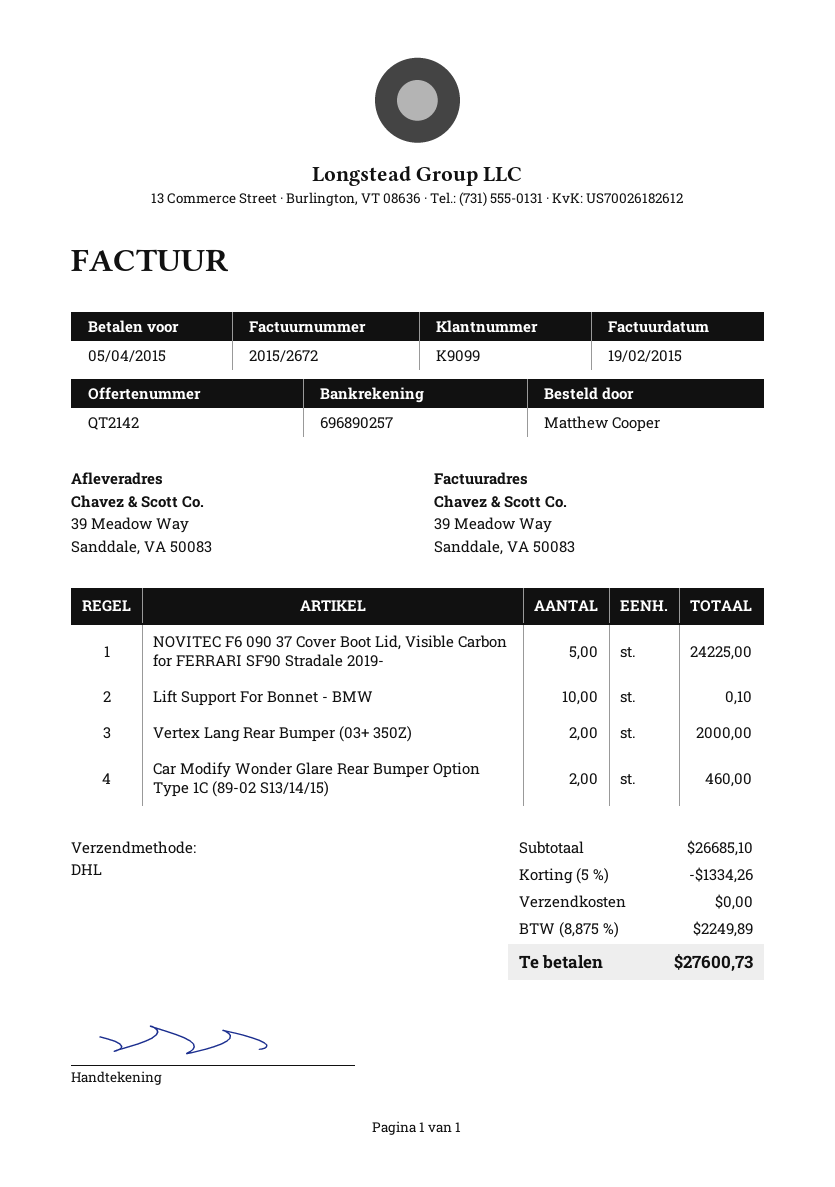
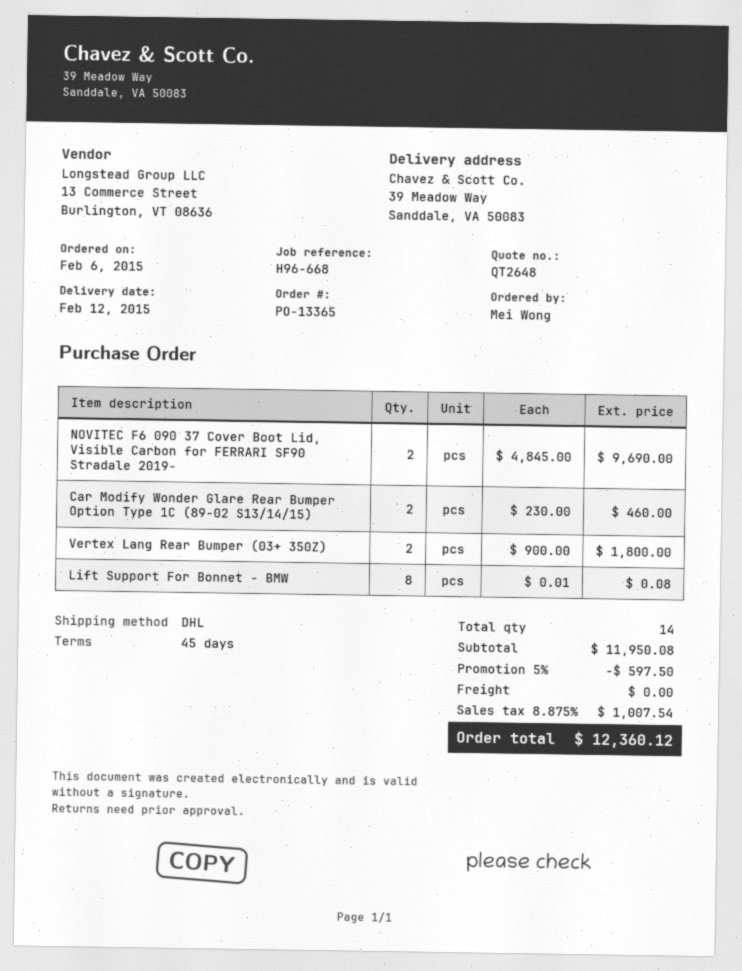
quote number: QT2142 -> QT2648
ordered by: Matthew Cooper -> Mei Wong
NOVITEC F6 090 37 Cover Boot Lid, Visible Carbon for FERRARI SF90 Stradale 2019-: 5 for 24225.00 -> 2 for 9690.00
Lift Support For Bonnet - BMW: 10 for 0.10 -> 8 for 0.08
Vertex Lang Rear Bumper (03+ 350Z): 2 for 2000.00 -> 2 for 1800.00
subtotal: 26685.10 -> 11950.08
discount: 5% = 1334.26 -> 5% = 597.50
tax: 8.875% = 2249.89 -> 8.875% = 1007.54
total: 27600.73 -> 12360.12

